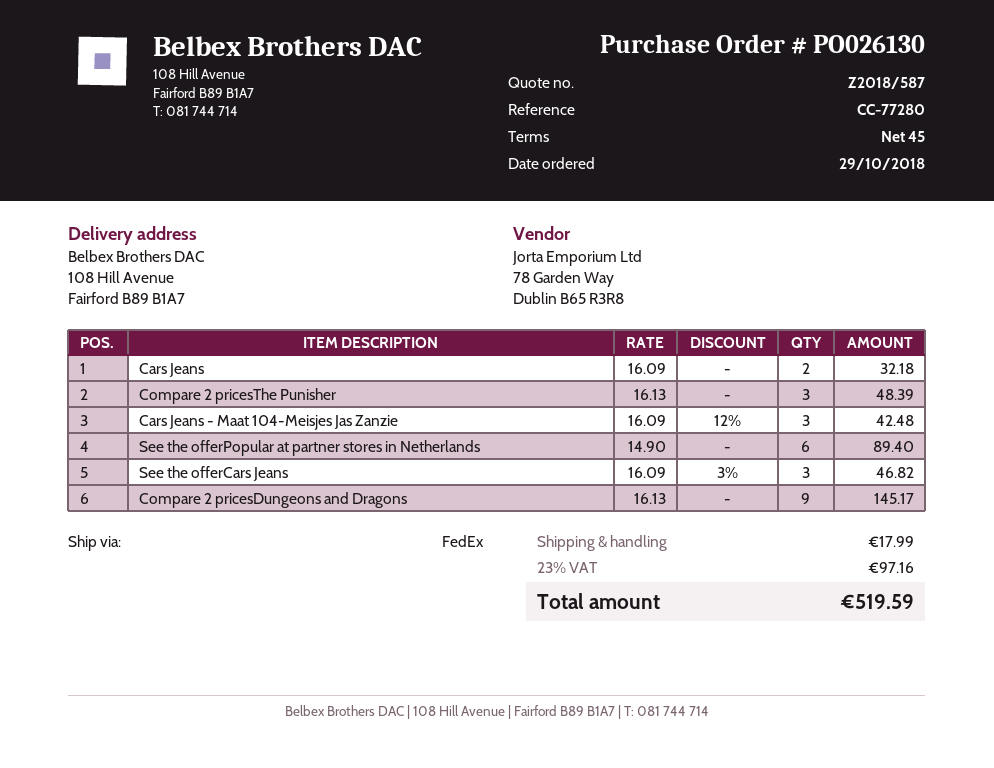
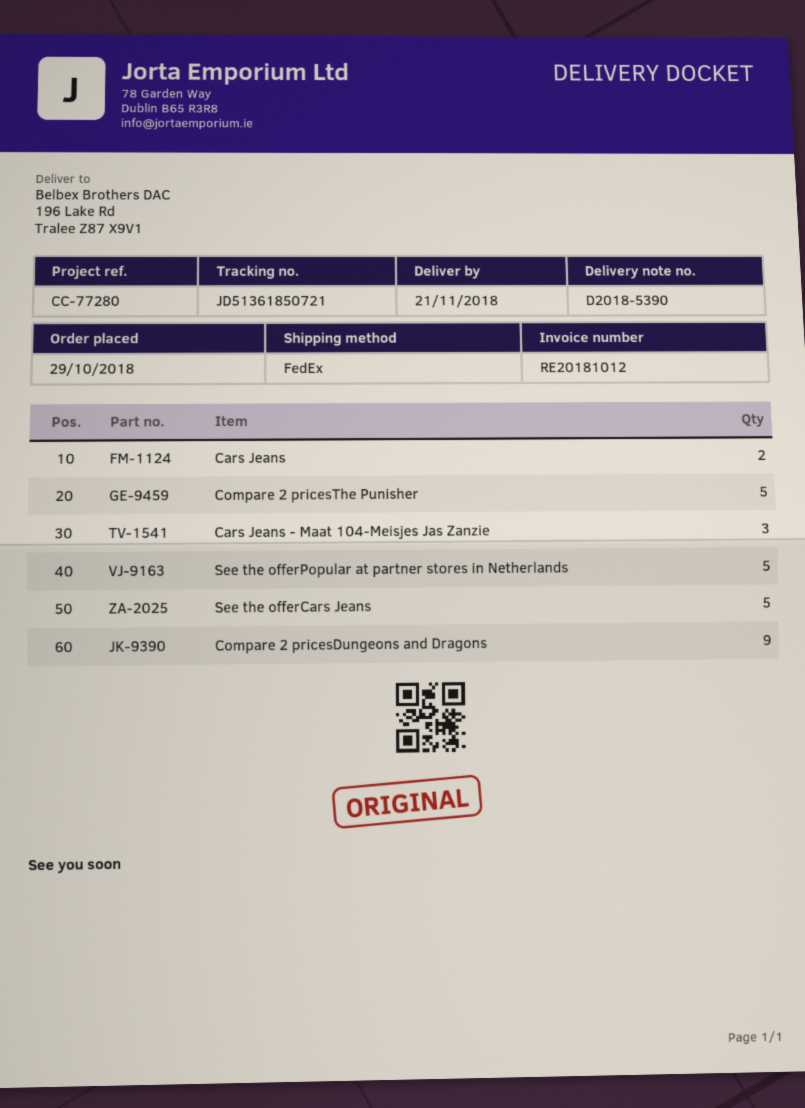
ship to: 108 Hill Avenue, Fairford B89 B1A7 -> 196 Lake Rd, Tralee Z87 X9V1
Compare 2 pricesThe Punisher: 3 -> 5
See the offerPopular at partner stores in Netherlands: 6 -> 5
See the offerCars Jeans: 3 -> 5

